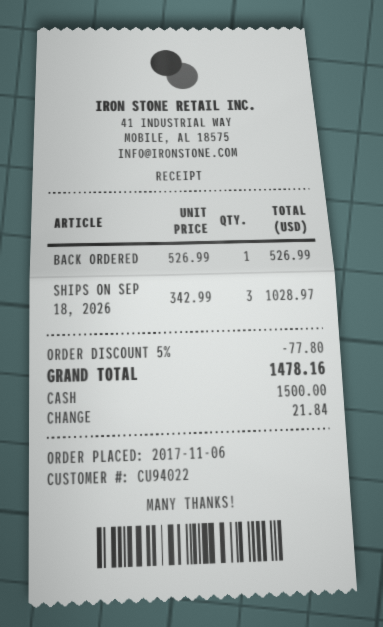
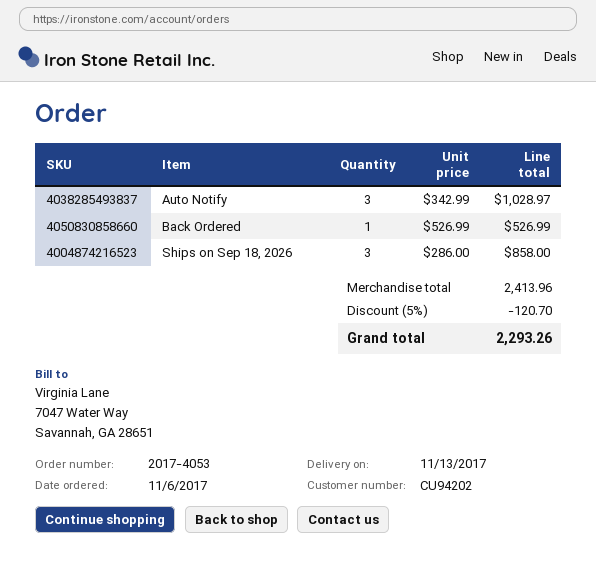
customer number: CU94022 -> CU94202
SHIPS ON SEP 18, 2026: 3 x 342.99 = 1028.97 -> 3 x 286.00 = 858.00
Auto Notify: none -> 3 x 342.99 = 1028.97
discount: 5% = 77.80 -> 5% = 120.70
total: 1478.16 -> 2293.26

